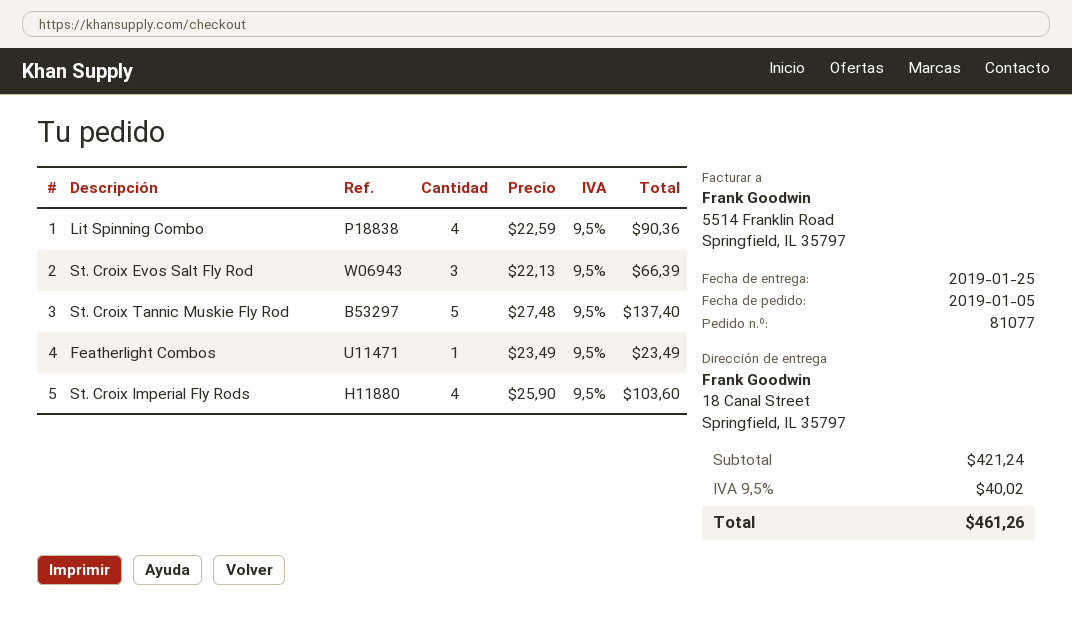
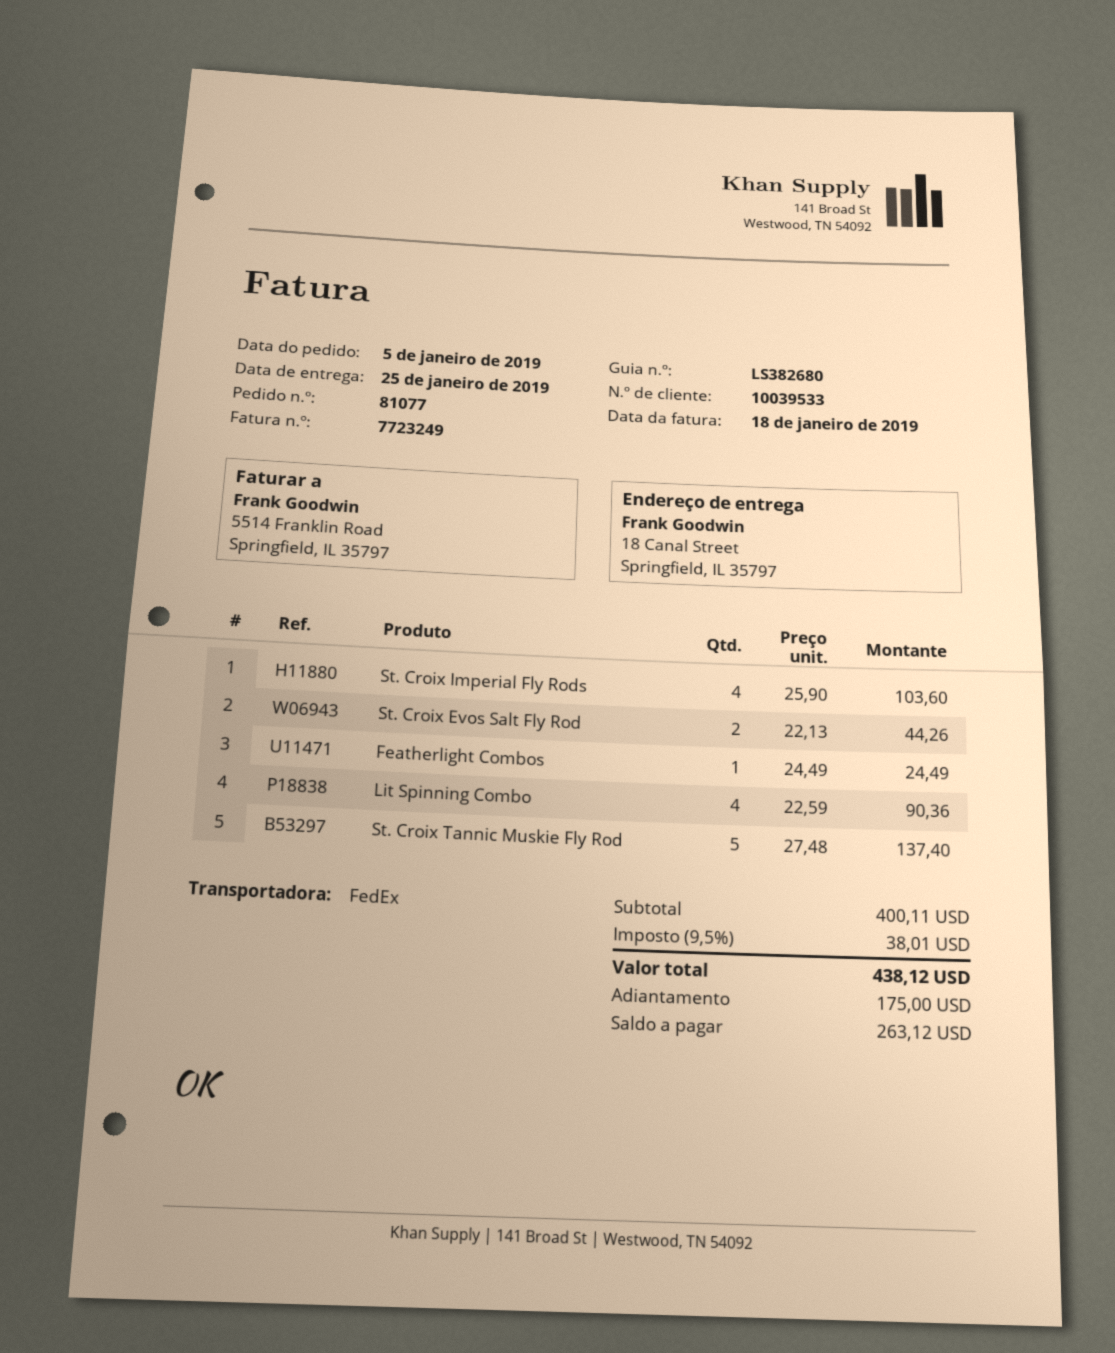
St. Croix Evos Salt Fly Rod: 3 x 22.13 = 66.39 -> 2 x 22.13 = 44.26
Featherlight Combos: 1 x 23.49 = 23.49 -> 1 x 24.49 = 24.49
subtotal: 421.24 -> 400.11
tax: 9.5% = 40.02 -> 9.5% = 38.01
total: 461.26 -> 438.12

